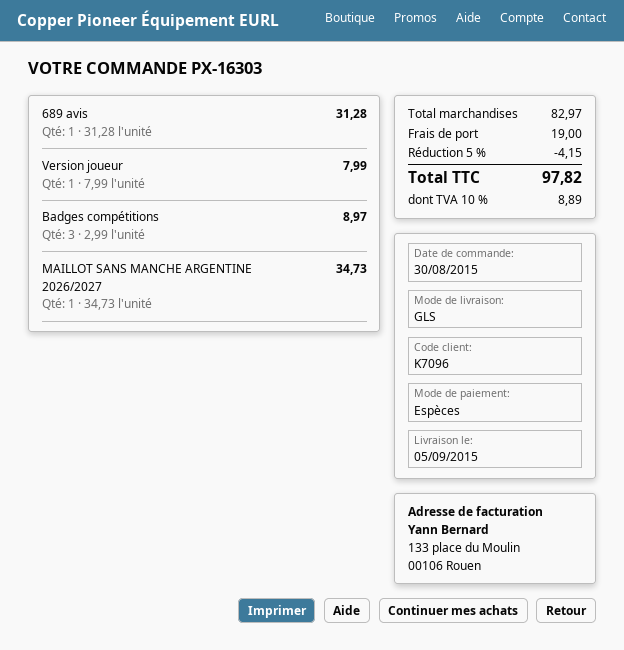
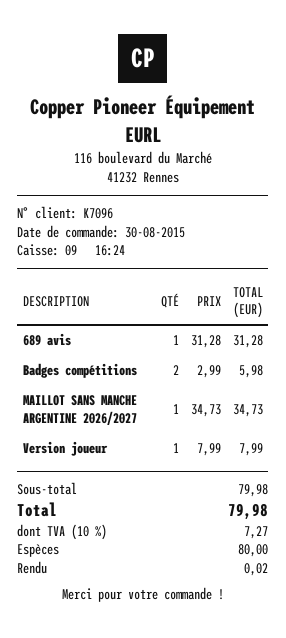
Badges compétitions: 3 x 2.99 = 8.97 -> 2 x 2.99 = 5.98
subtotal: 82.97 -> 79.98
discount: 5% = 4.15 -> none
shipping: 19.00 -> none
tax: 10% = 8.89 -> 10% = 7.27
total: 97.82 -> 79.98

